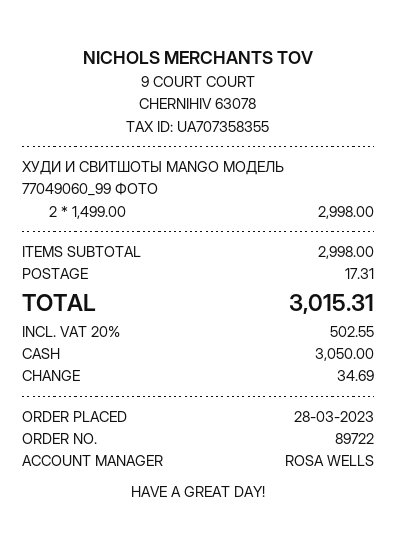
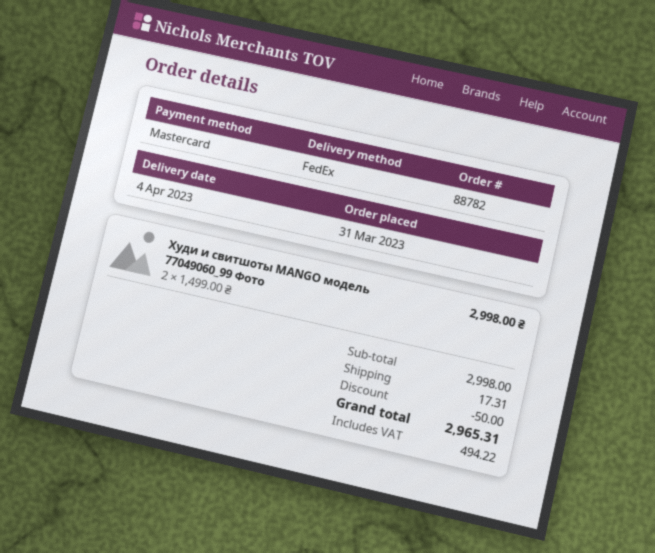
order number: 89722 -> 88782
order date: 2023-03-28 -> 2023-03-31
payment method: cash -> Mastercard
discount: none -> 50.00
tax: 502.55 -> 494.22
total: 3015.31 -> 2965.31

